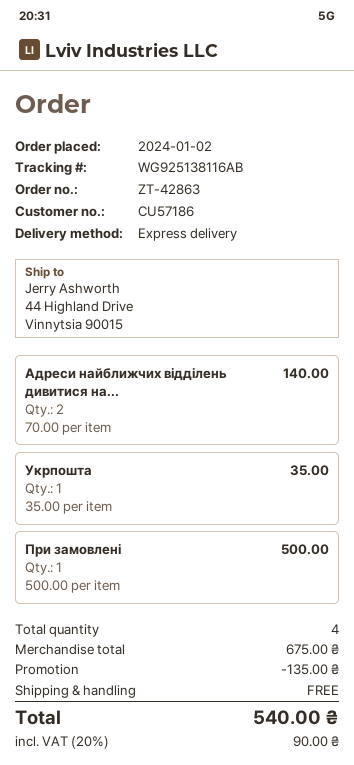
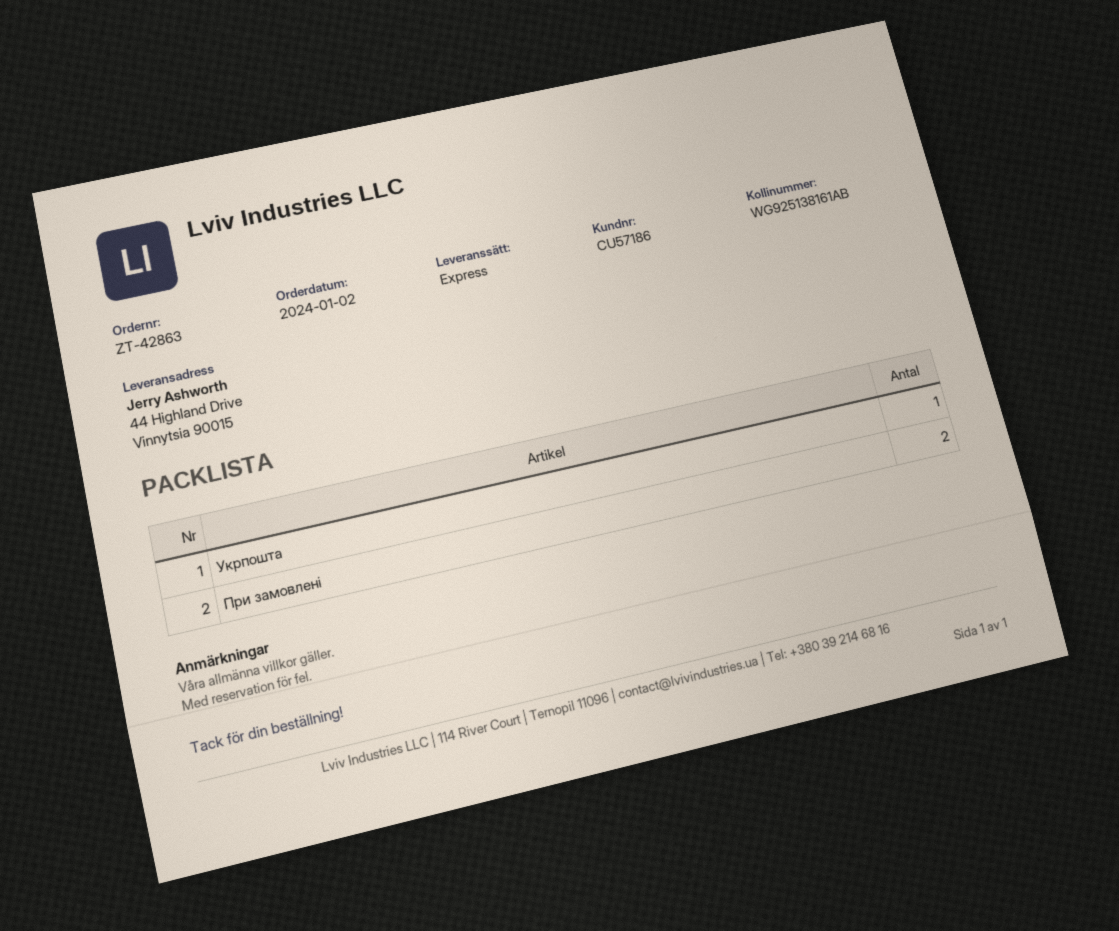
tracking number: WG925138116AB -> WG925138161AB
Адреси найближчих відділень дивитися на...: 2 -> none
При замовлені: 1 -> 2

